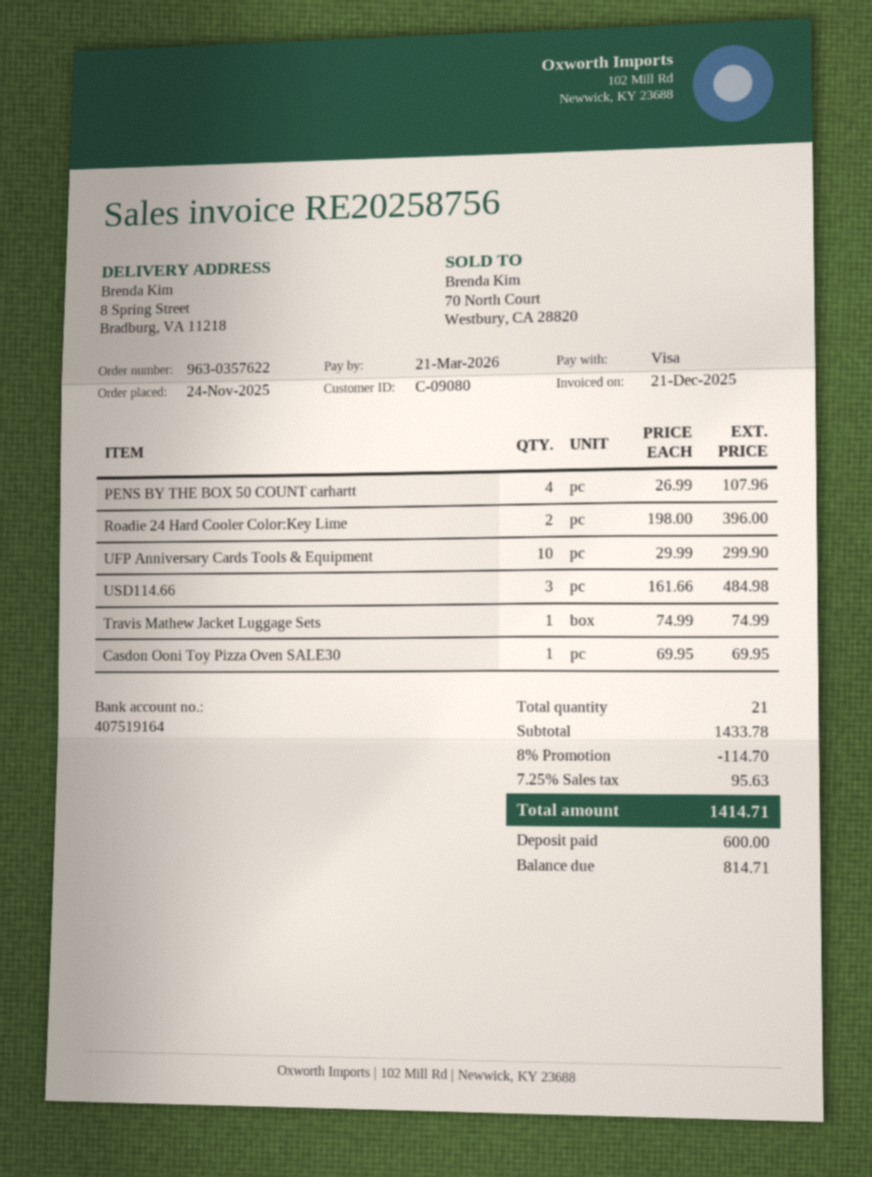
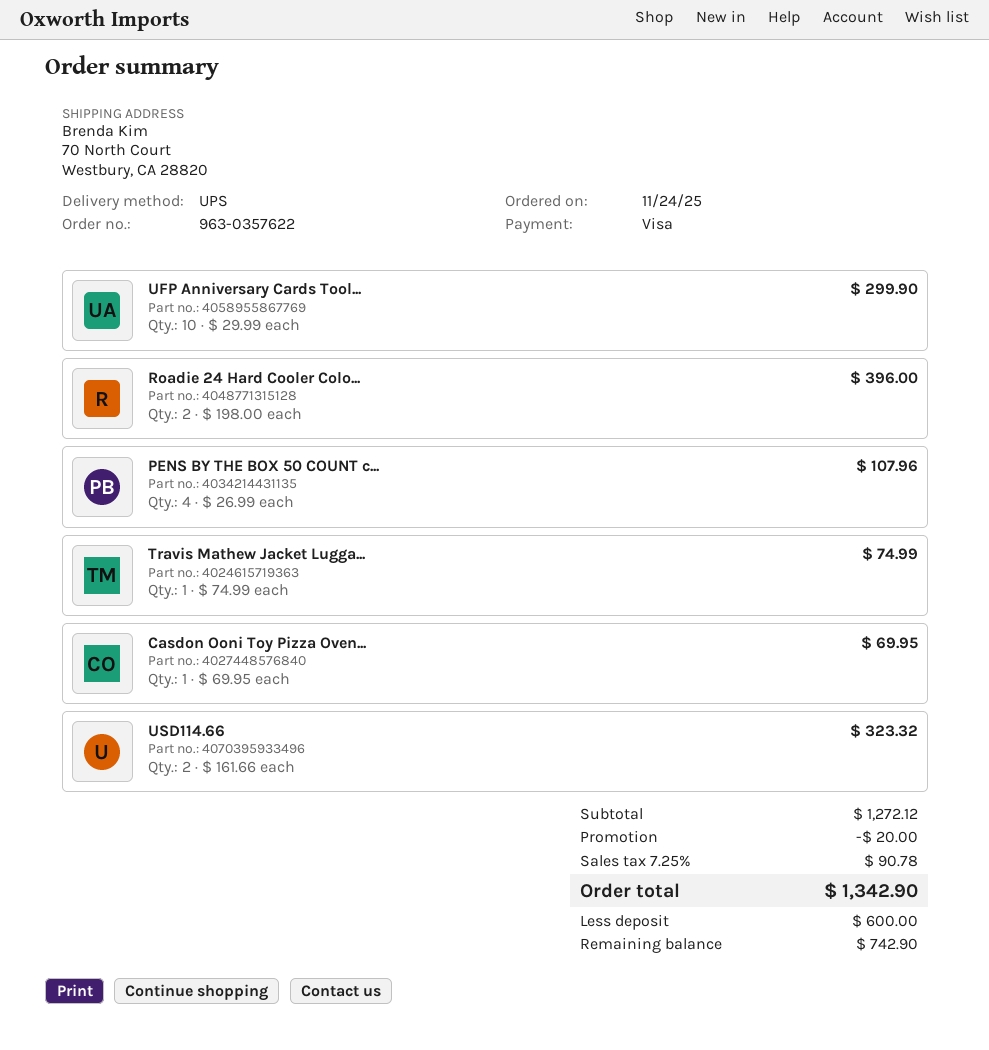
ship to: 8 Spring Street, Bradburg, VA 11218 -> 70 North Court, Westbury, CA 28820
USD114.66: 3 x 161.66 = 484.98 -> 2 x 161.66 = 323.32
subtotal: 1433.78 -> 1272.12
discount: 114.70 -> 20.00
tax: 7.25% = 95.63 -> 7.25% = 90.78
total: 1414.71 -> 1342.90
balance: 814.71 -> 742.90

